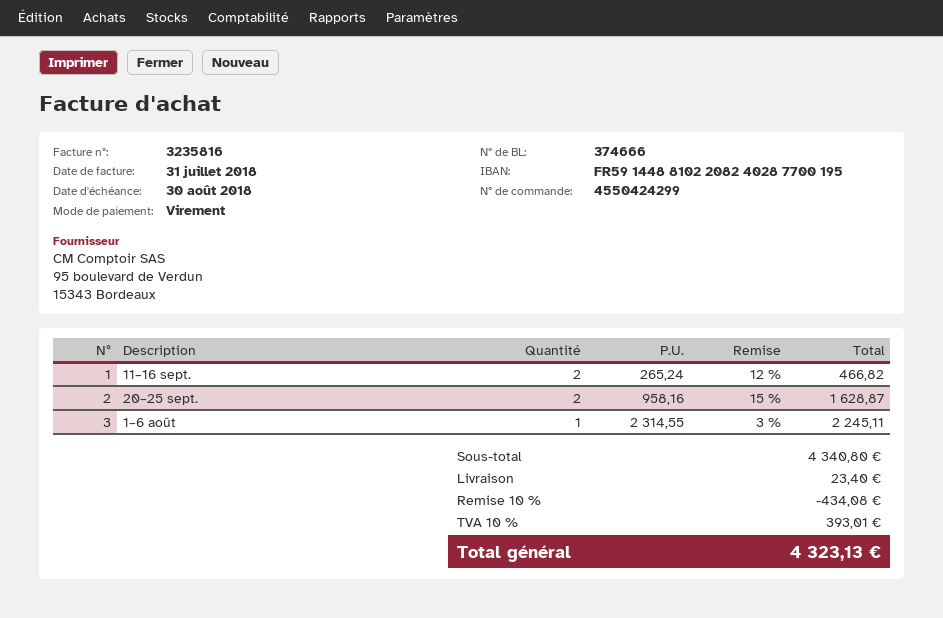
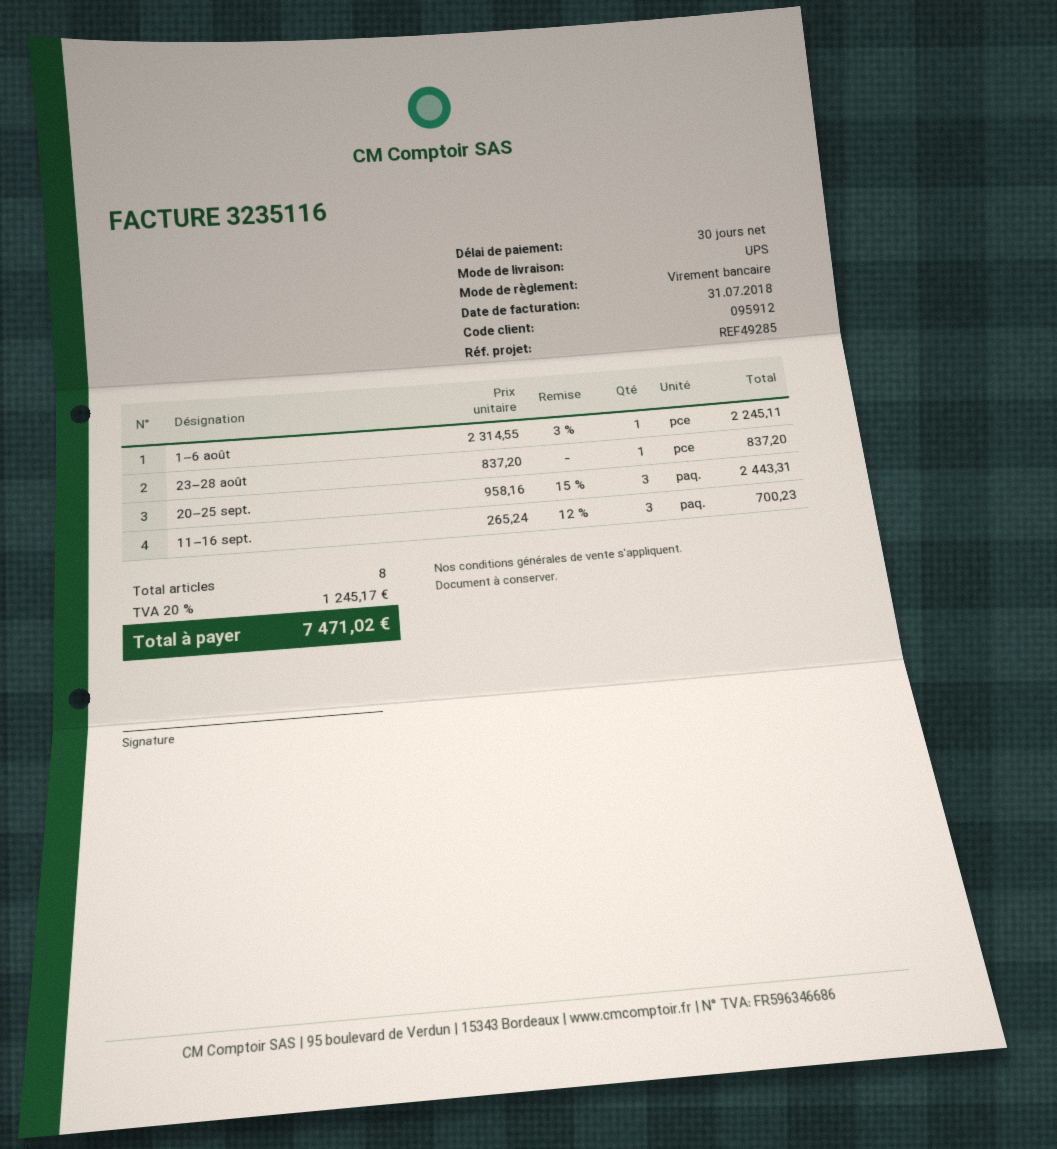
invoice number: 3235816 -> 3235116
11–16 sept.: 2 x 265.24 - 12% = 466.82 -> 3 x 265.24 - 12% = 700.23
20–25 sept.: 2 x 958.16 - 15% = 1628.87 -> 3 x 958.16 - 15% = 2443.31
23–28 août: none -> 1 x 837.20 = 837.20
discount: 10% = 434.08 -> none
shipping: 23.40 -> none
tax: 10% = 393.01 -> 20% = 1245.17
total: 4323.13 -> 7471.02

